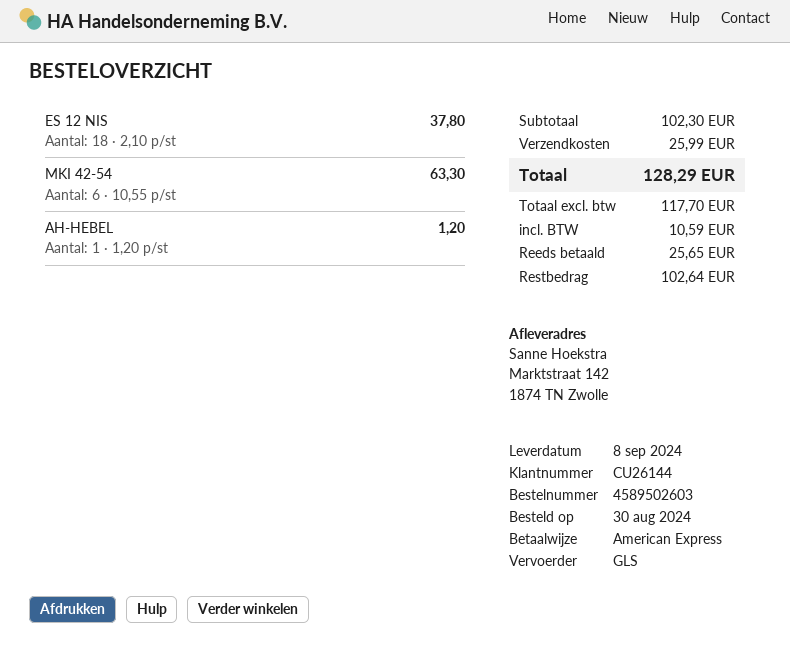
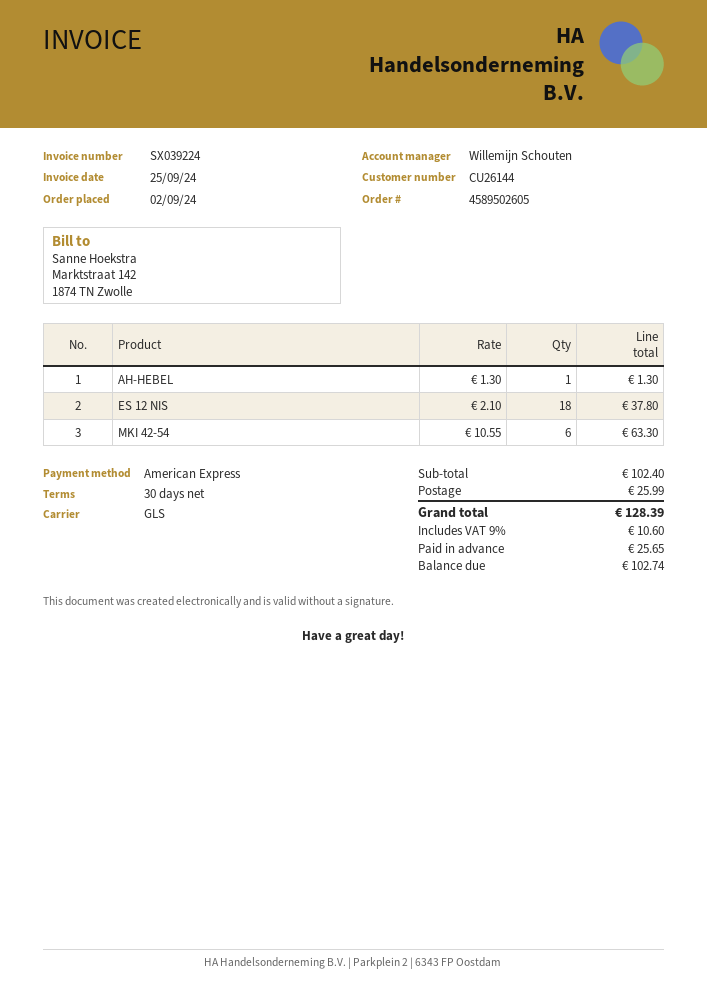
order number: 4589502603 -> 4589502605
order date: 2024-08-30 -> 2024-09-02
AH-HEBEL: 1 x 1.20 = 1.20 -> 1 x 1.30 = 1.30
subtotal: 102.30 -> 102.40
tax: 10.59 -> 10.60
total: 128.29 -> 128.39
balance: 102.64 -> 102.74

